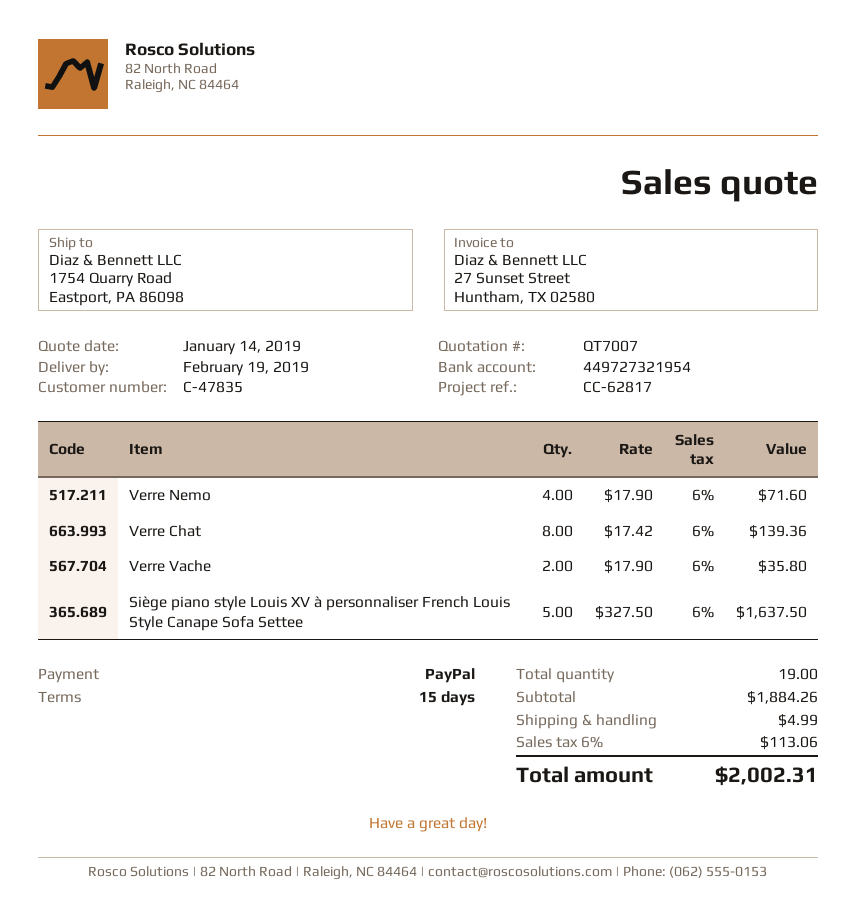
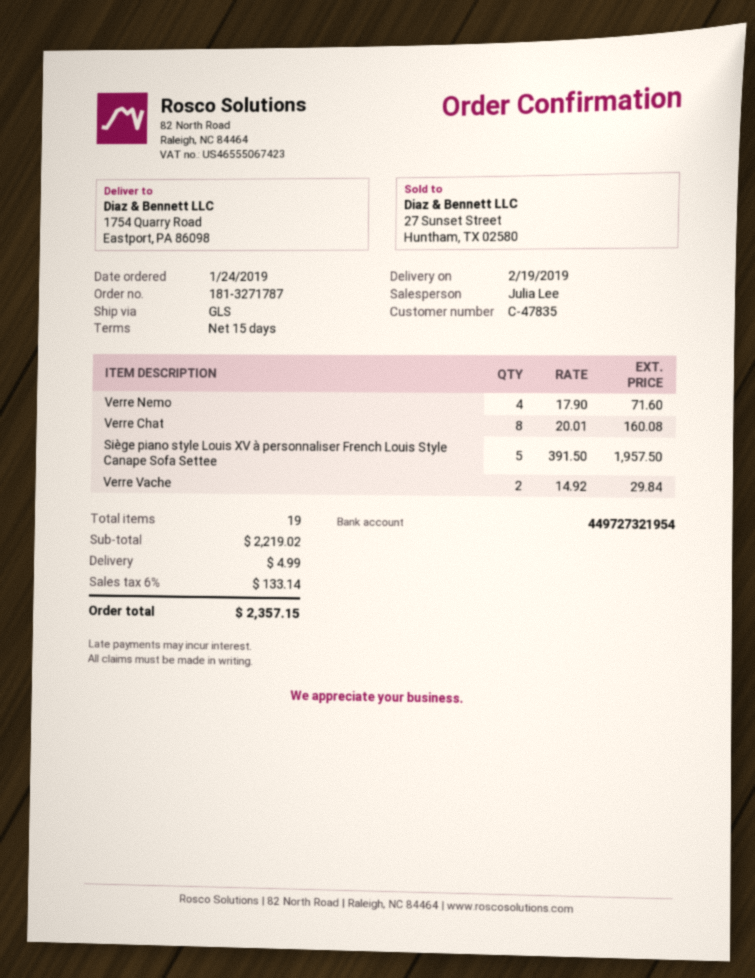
Verre Chat: 8 x 17.42 = 139.36 -> 8 x 20.01 = 160.08
Verre Vache: 2 x 17.90 = 35.80 -> 2 x 14.92 = 29.84
Siège piano style Louis XV à personnaliser French Louis Style Canape Sofa Settee: 5 x 327.50 = 1637.50 -> 5 x 391.50 = 1957.50
subtotal: 1884.26 -> 2219.02
tax: 6% = 113.06 -> 6% = 133.14
total: 2002.31 -> 2357.15

